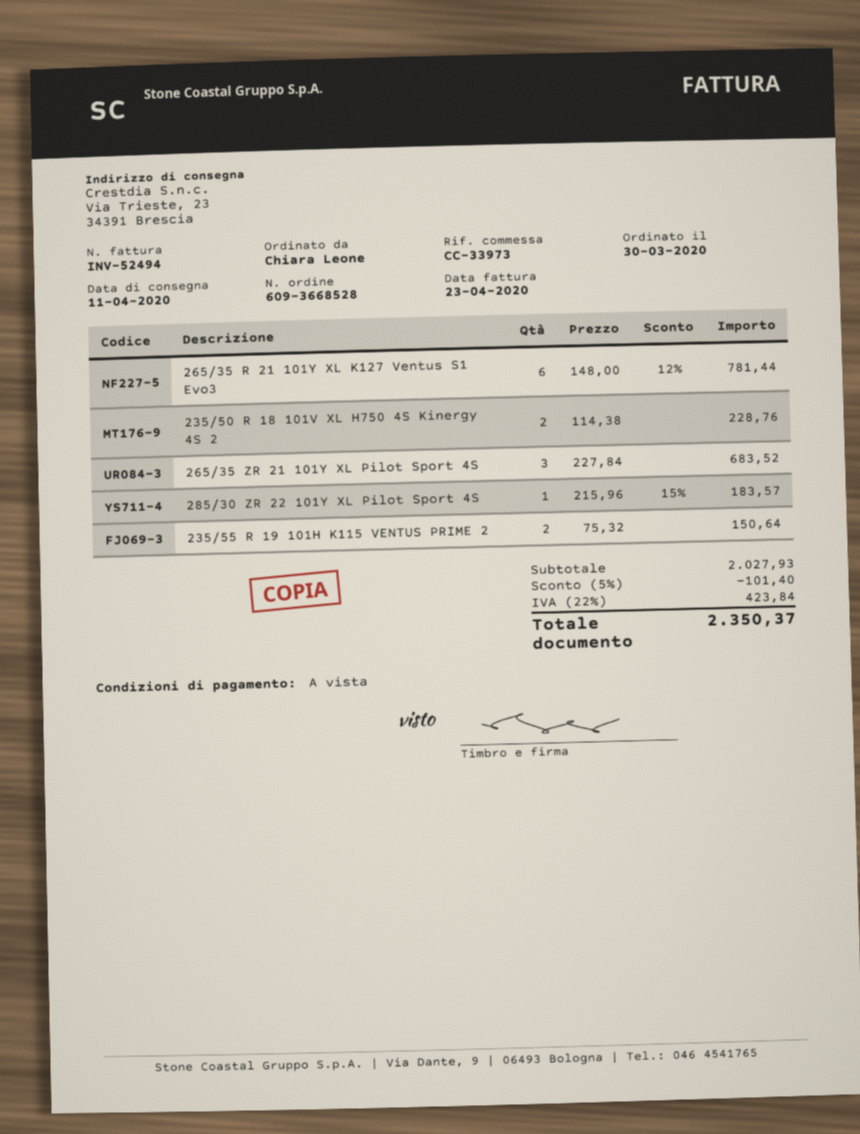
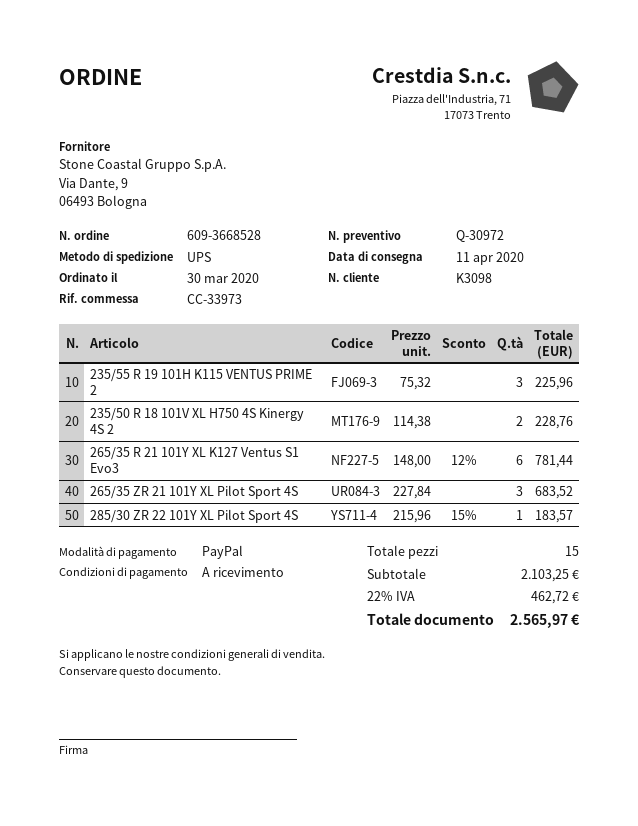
235/55 R 19 101H K115 VENTUS PRIME 2: 2 x 75.32 = 150.64 -> 3 x 75.32 = 225.96
subtotal: 2027.93 -> 2103.25
discount: 5% = 101.40 -> none
tax: 22% = 423.84 -> 22% = 462.72
total: 2350.37 -> 2565.97

